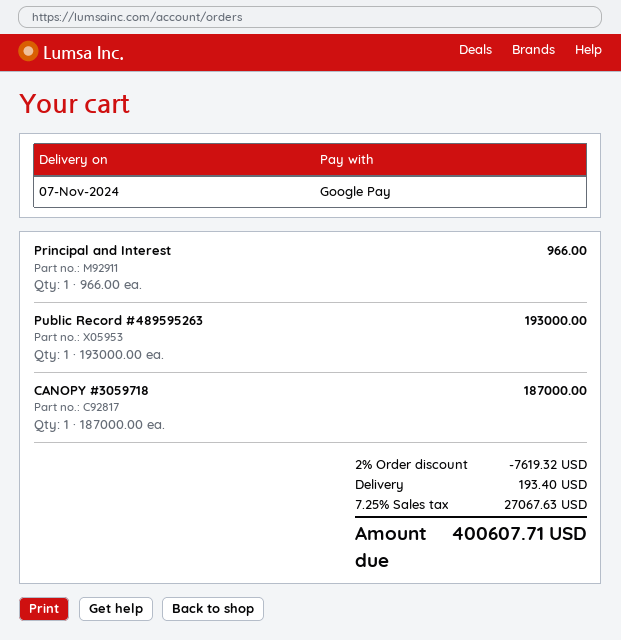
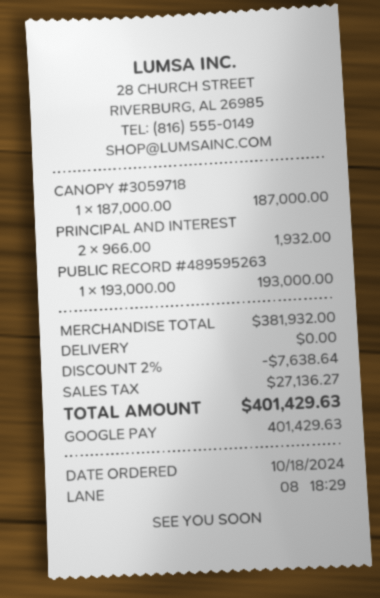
Principal and Interest: 1 x 966.00 = 966.00 -> 2 x 966.00 = 1932.00
discount: 2% = 7619.32 -> 2% = 7638.64
shipping: 193.40 -> 0.00
tax: 27067.63 -> 27136.27
total: 400607.71 -> 401429.63

